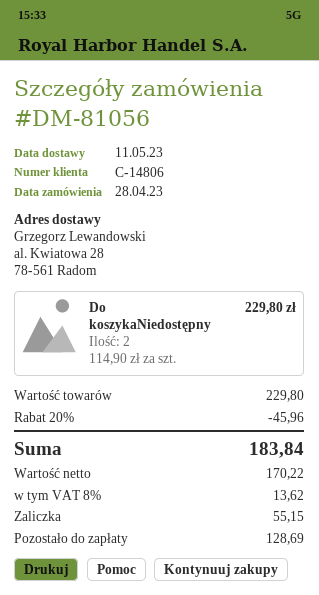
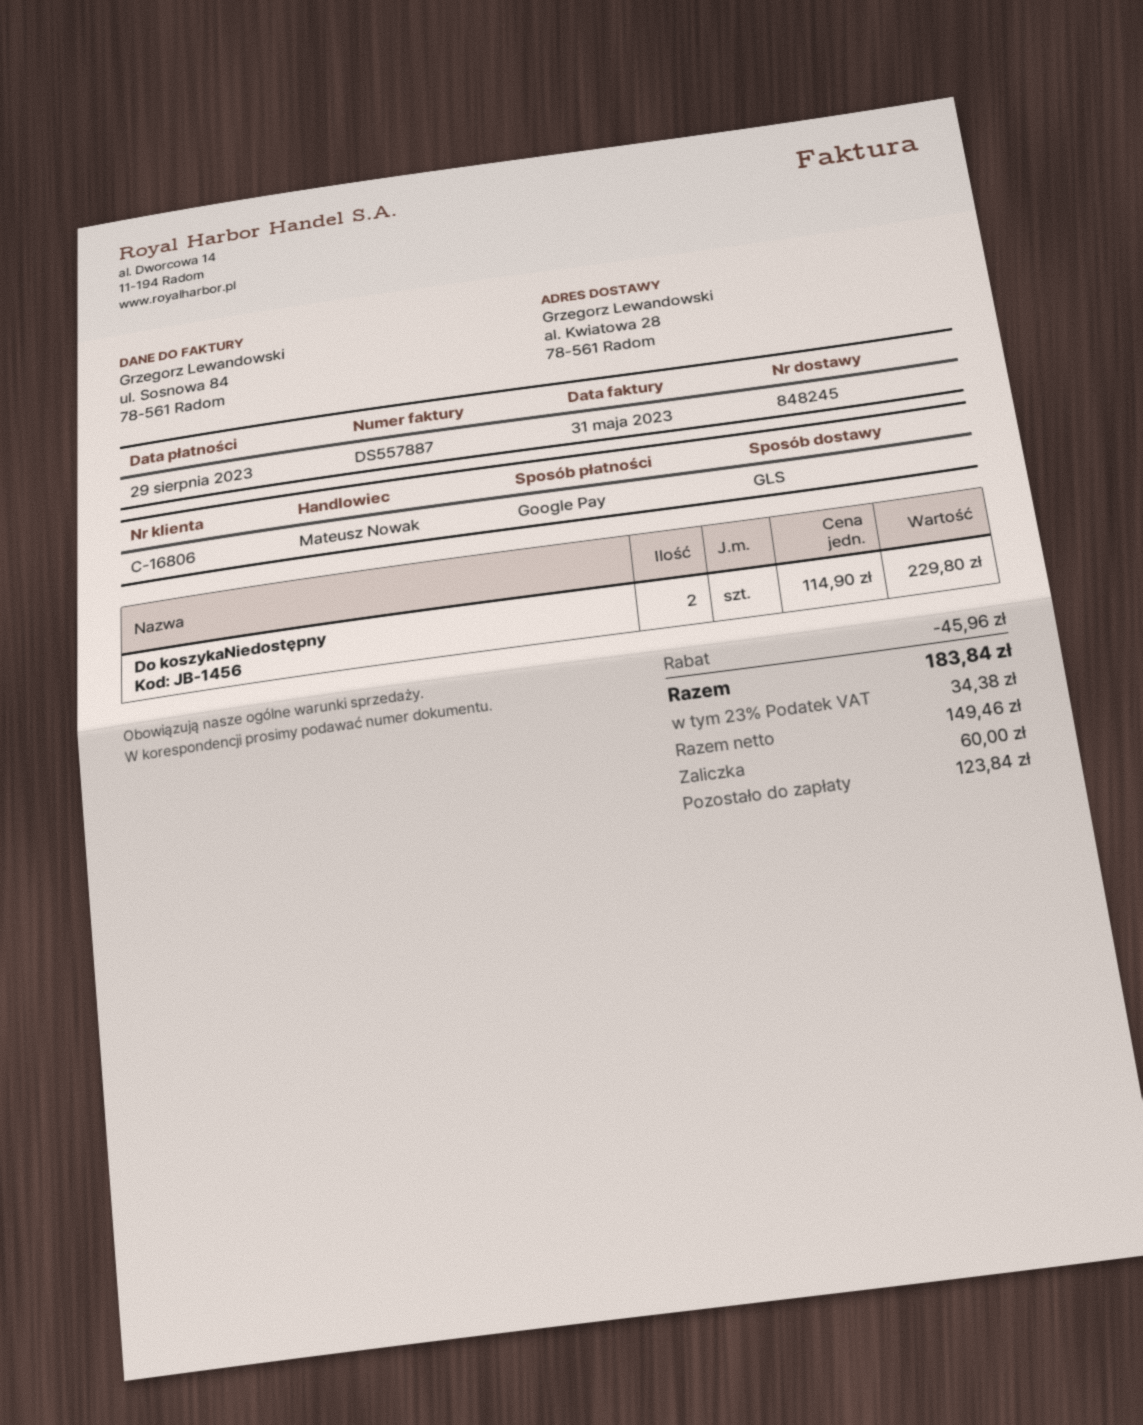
customer number: C-14806 -> C-16806
net: 170.22 -> 149.46
tax: 8% = 13.62 -> 23% = 34.38
deposit: 55.15 -> 60.00
balance: 128.69 -> 123.84

